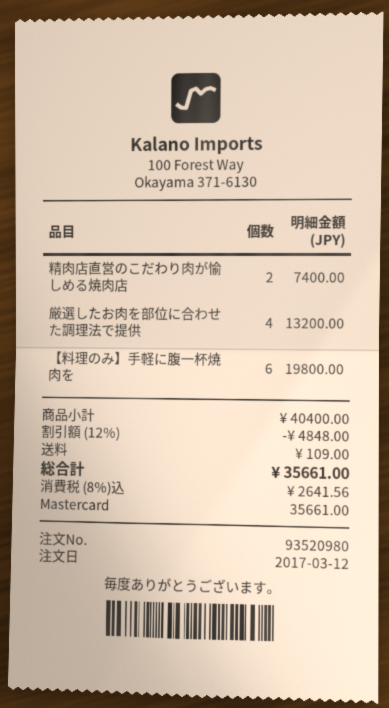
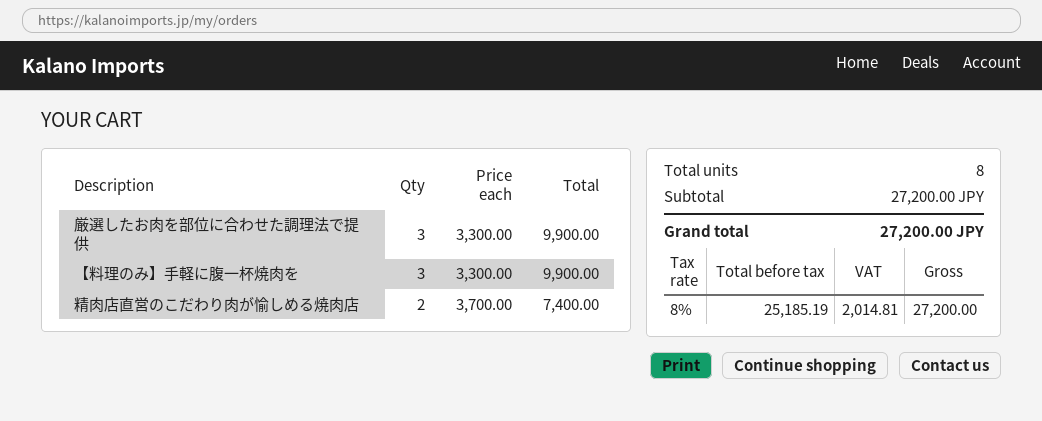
厳選したお肉を部位に合わせた調理法で提供: 4 for 13200.00 -> 3 for 9900.00
【料理のみ】手軽に腹一杯焼肉を: 6 for 19800.00 -> 3 for 9900.00
subtotal: 40400.00 -> 27200.00
discount: 12% = 4848.00 -> none
shipping: 109.00 -> none
tax: 8% = 2641.56 -> 8% = 2014.81
total: 35661.00 -> 27200.00

